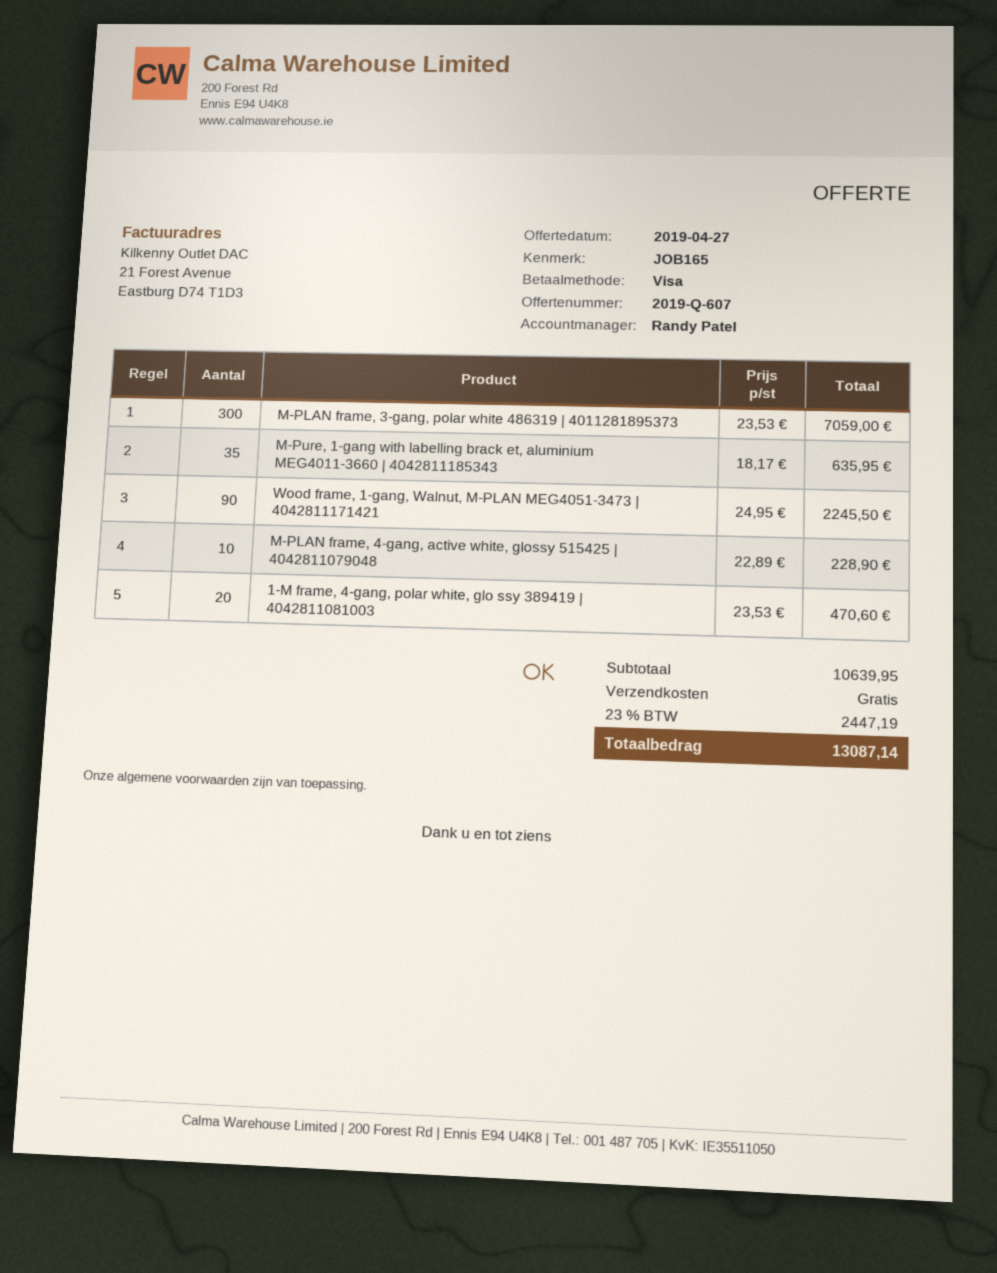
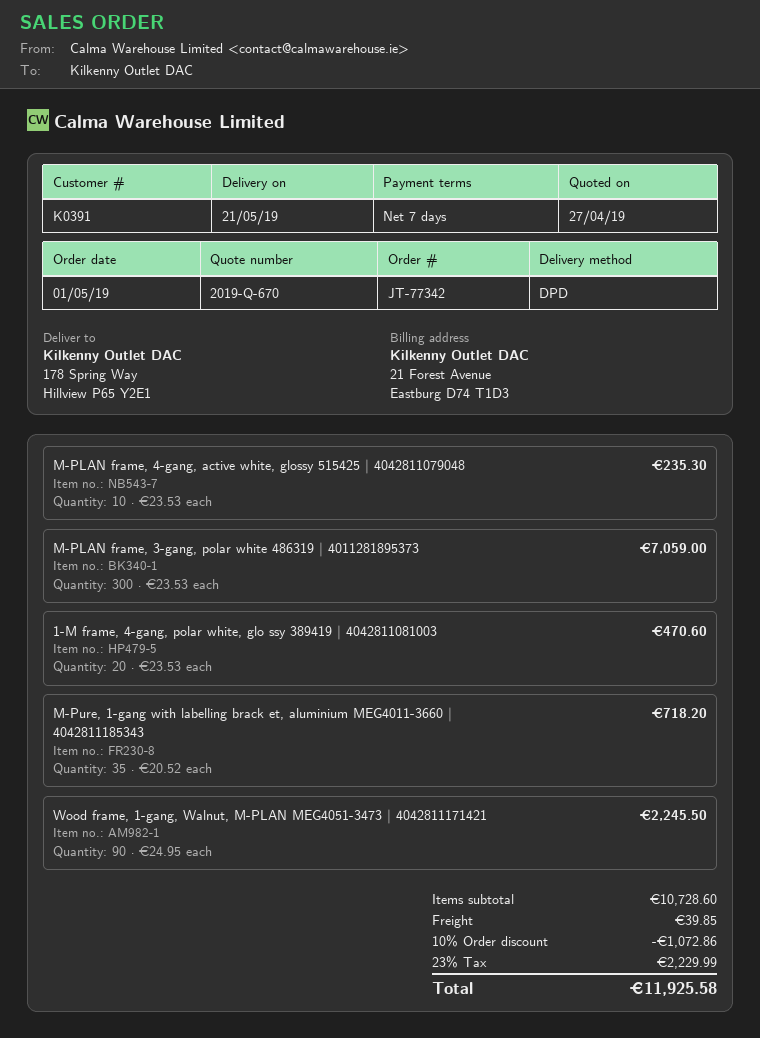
quote number: 2019-Q-607 -> 2019-Q-670
M-Pure, 1-gang with labelling brack et, aluminium MEG4011-3660 | 4042811185343: 35 x 18.17 = 635.95 -> 35 x 20.52 = 718.20
M-PLAN frame, 4-gang, active white, glossy 515425 | 4042811079048: 10 x 22.89 = 228.90 -> 10 x 23.53 = 235.30
subtotal: 10639.95 -> 10728.60
discount: none -> 10% = 1072.86
shipping: 0.00 -> 39.85
tax: 23% = 2447.19 -> 23% = 2229.99
total: 13087.14 -> 11925.58

